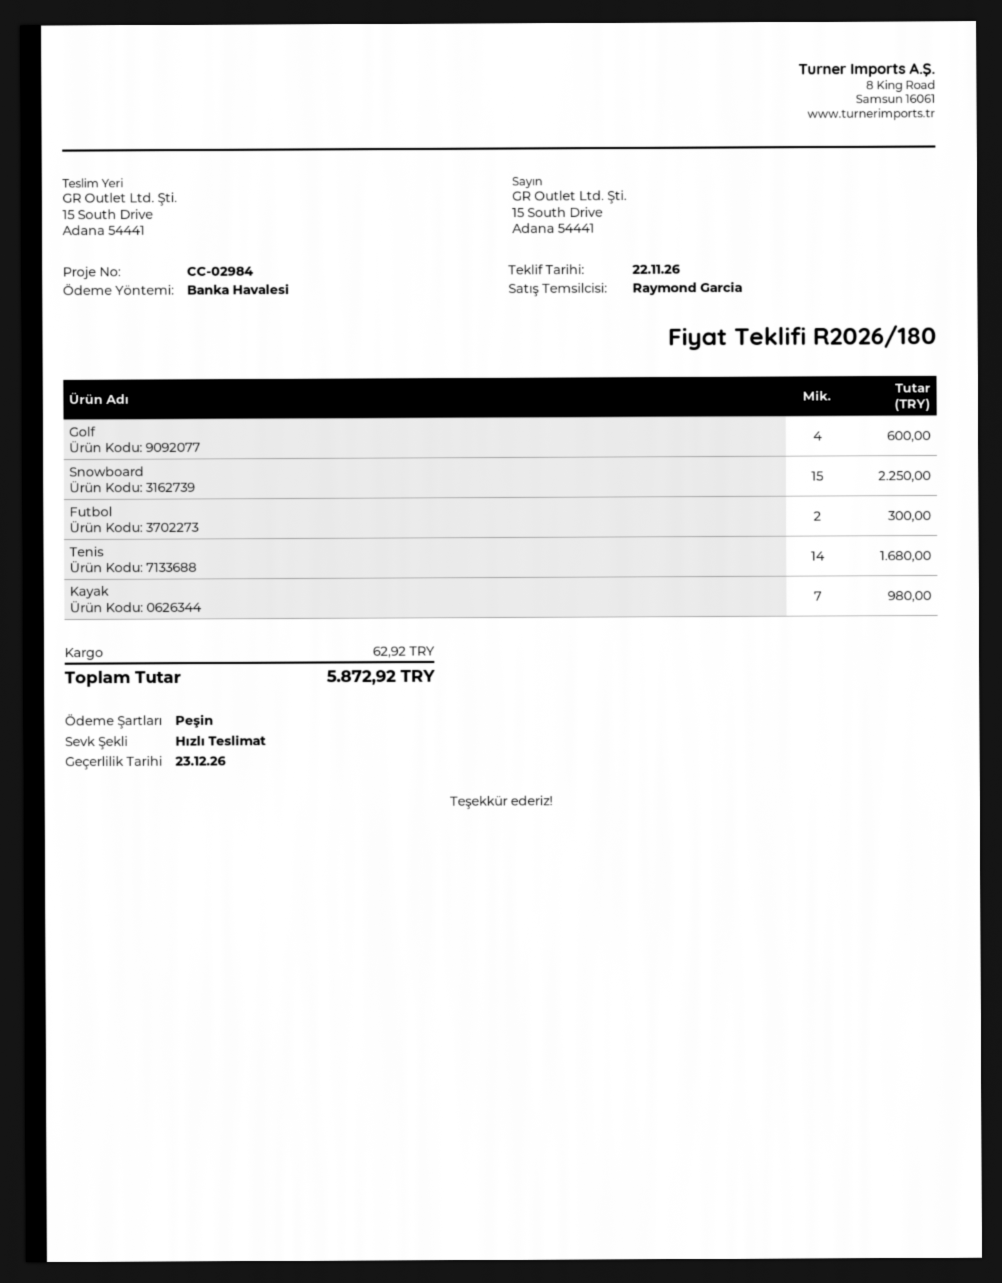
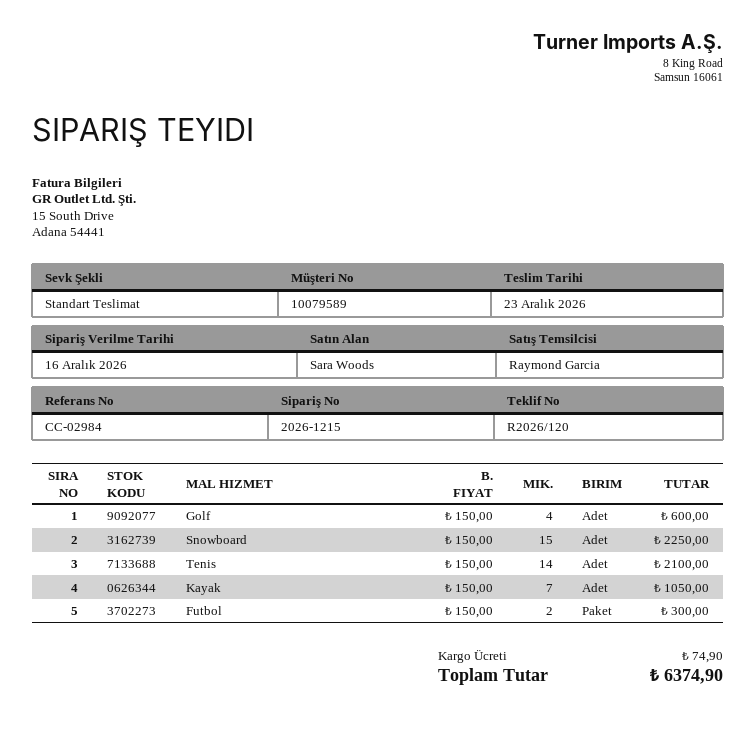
quote number: R2026/180 -> R2026/120
shipping method: express -> standard
Tenis: 14 for 1680.00 -> 14 for 2100.00
Kayak: 7 for 980.00 -> 7 for 1050.00
shipping: 62.92 -> 74.90
total: 5872.92 -> 6374.90

